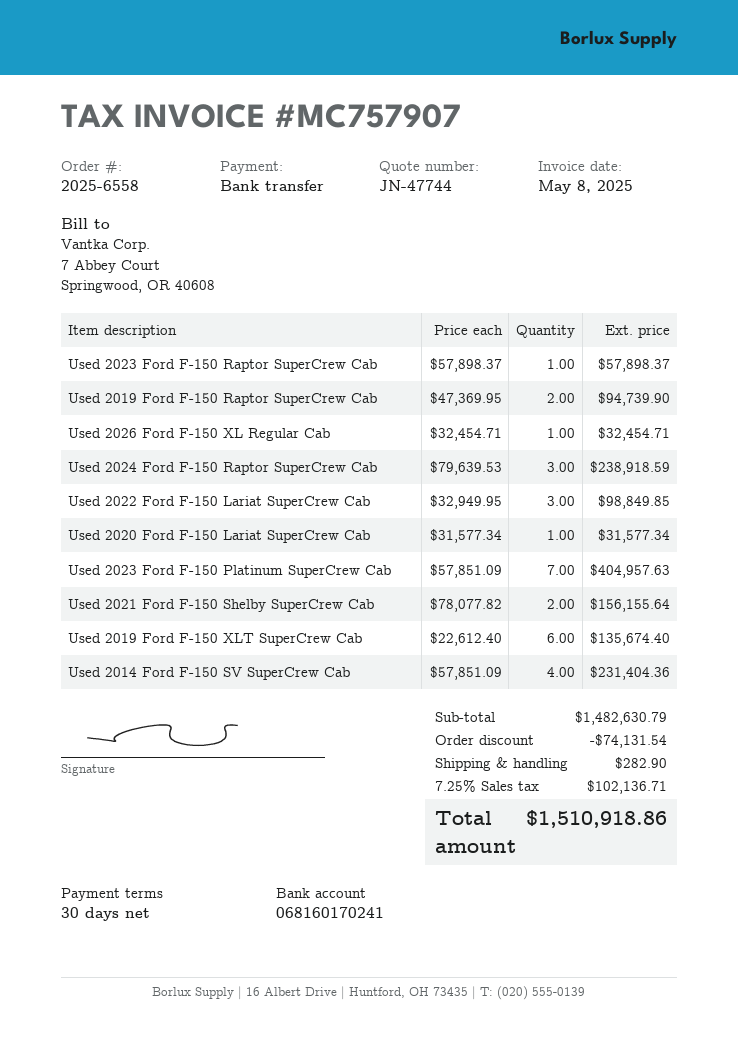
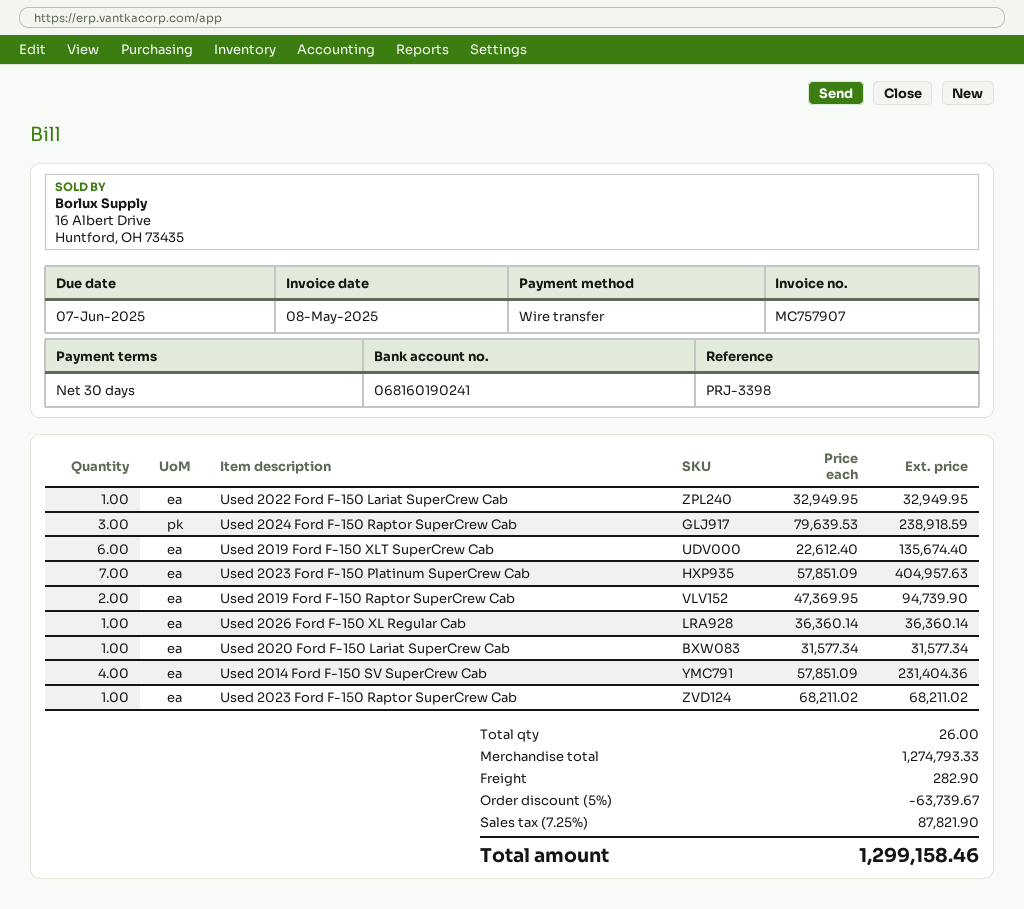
bank account: 068160170241 -> 068160190241
Used 2023 Ford F-150 Raptor SuperCrew Cab: 1 x 57898.37 = 57898.37 -> 1 x 68211.02 = 68211.02
Used 2026 Ford F-150 XL Regular Cab: 1 x 32454.71 = 32454.71 -> 1 x 36360.14 = 36360.14
Used 2022 Ford F-150 Lariat SuperCrew Cab: 3 x 32949.95 = 98849.85 -> 1 x 32949.95 = 32949.95
Used 2021 Ford F-150 Shelby SuperCrew Cab: 2 x 78077.82 = 156155.64 -> none
subtotal: 1482630.79 -> 1274793.33
discount: 74131.54 -> 63739.67
tax: 7.25% = 102136.71 -> 7.25% = 87821.90
total: 1510918.86 -> 1299158.46

